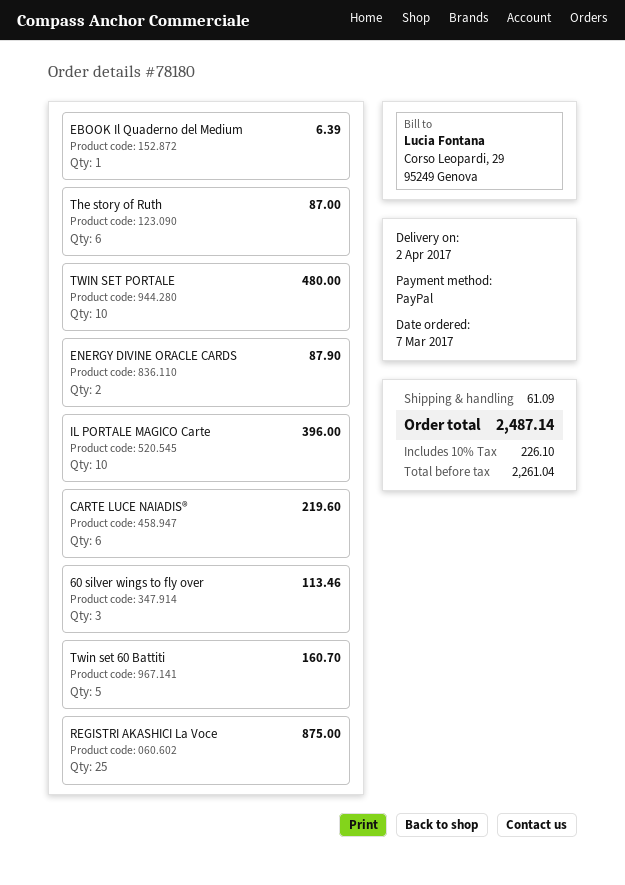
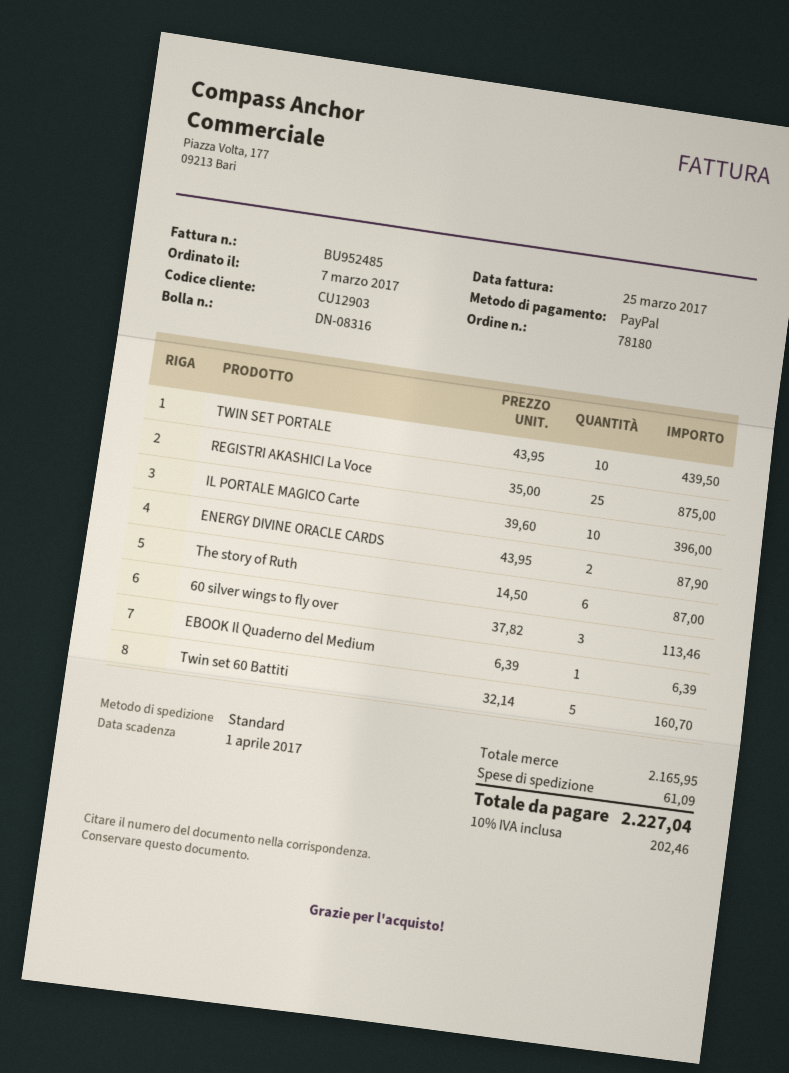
TWIN SET PORTALE: 10 for 480.00 -> 10 for 439.50
CARTE LUCE NAIADIS®: 6 for 219.60 -> none
tax: 10% = 226.10 -> 10% = 202.46
total: 2487.14 -> 2227.04

